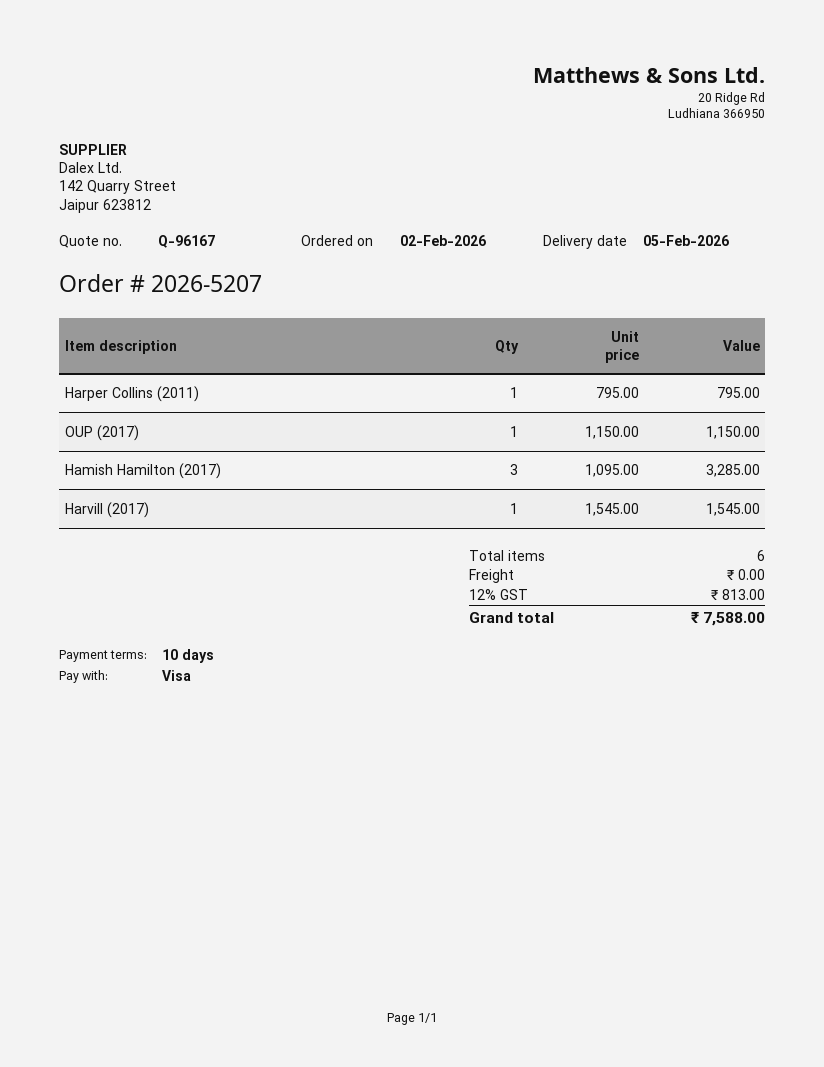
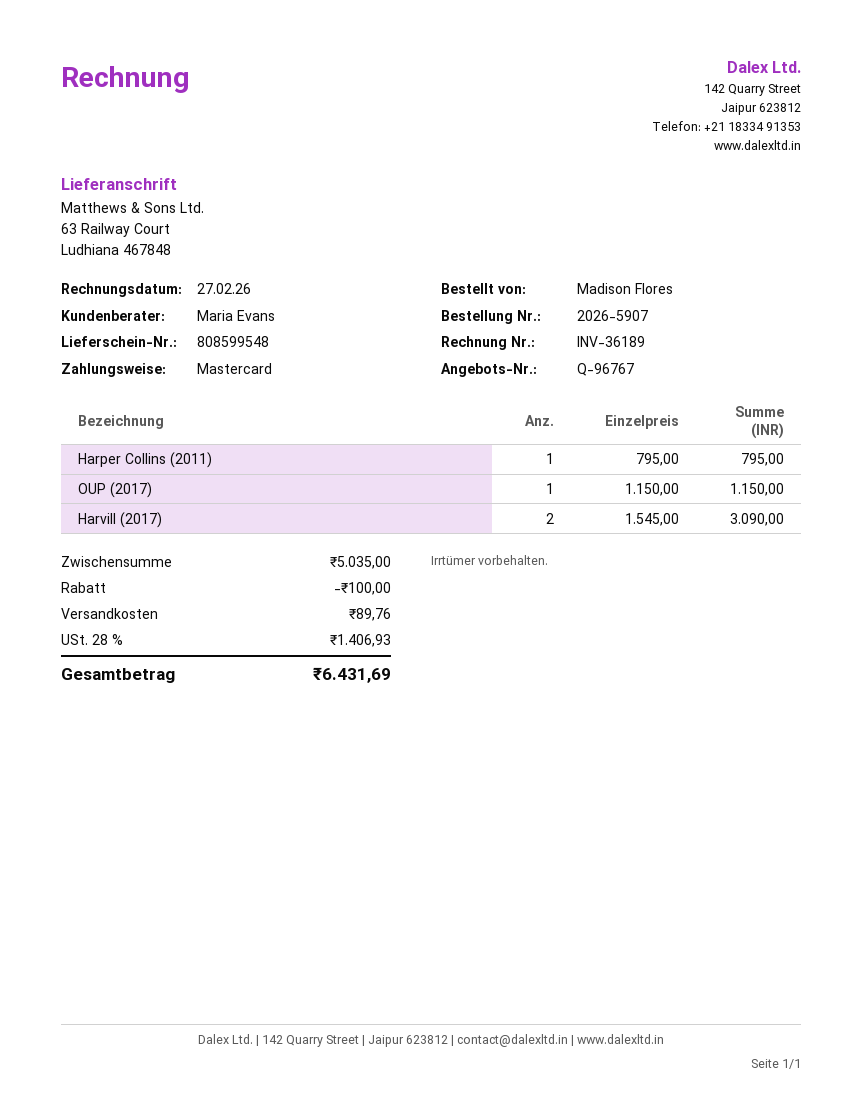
quote number: Q-96167 -> Q-96767
order number: 2026-5207 -> 2026-5907
payment method: Visa -> Mastercard
Hamish Hamilton (2017): 3 x 1095.00 = 3285.00 -> none
Harvill (2017): 1 x 1545.00 = 1545.00 -> 2 x 1545.00 = 3090.00
discount: none -> 100.00
shipping: 0.00 -> 89.76
tax: 12% = 813.00 -> 28% = 1406.93
total: 7588.00 -> 6431.69

